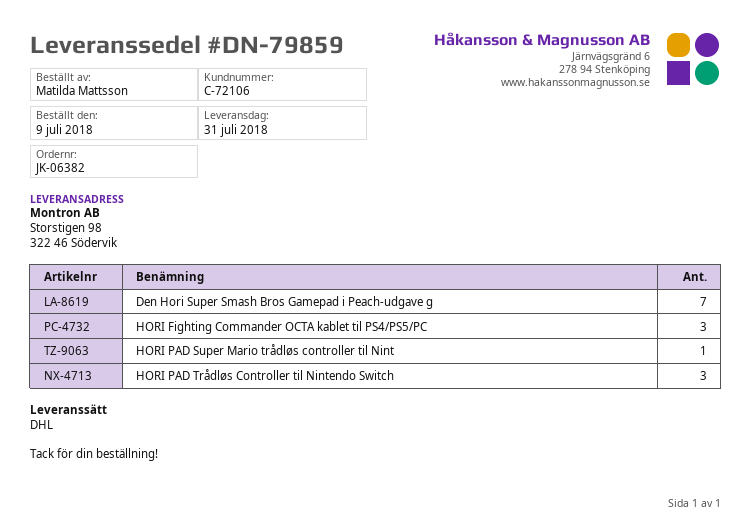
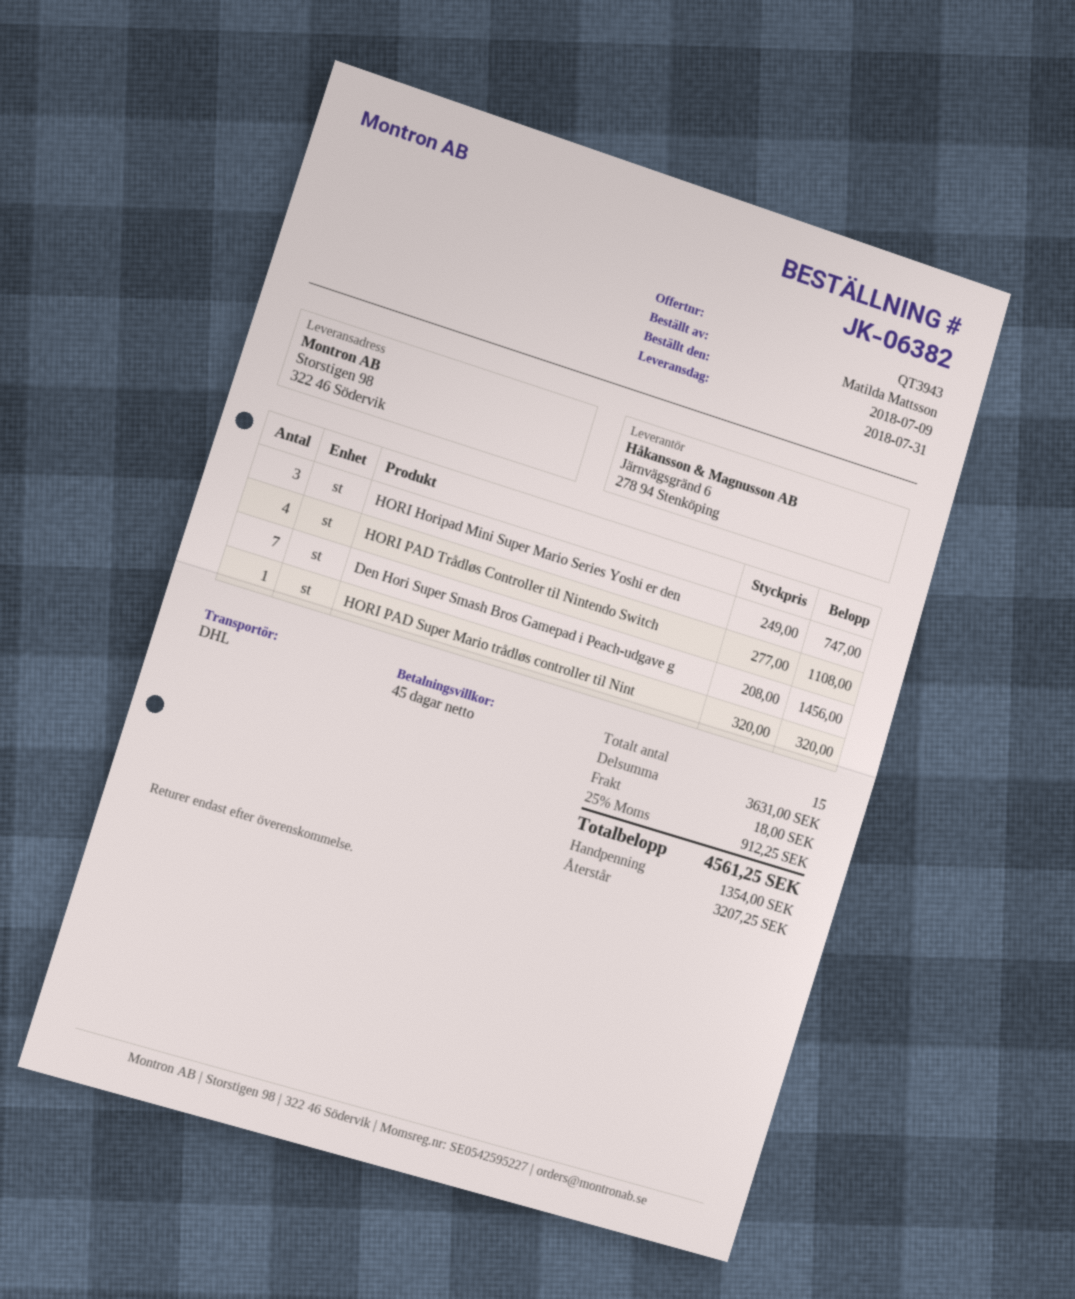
HORI Fighting Commander OCTA kablet til PS4/PS5/PC: 3 -> none
HORI PAD Trådløs Controller til Nintendo Switch: 3 -> 4
HORI Horipad Mini Super Mario Series Yoshi er den: none -> 3

